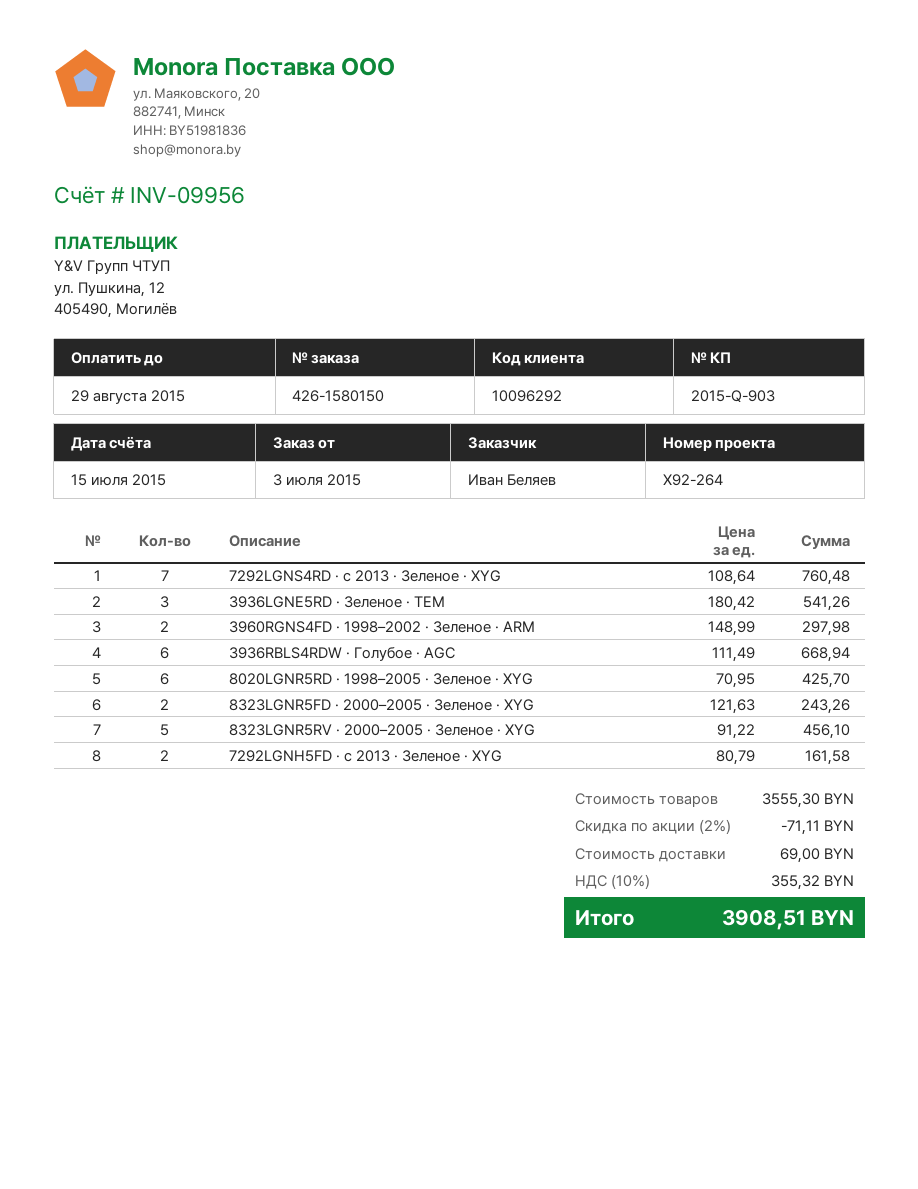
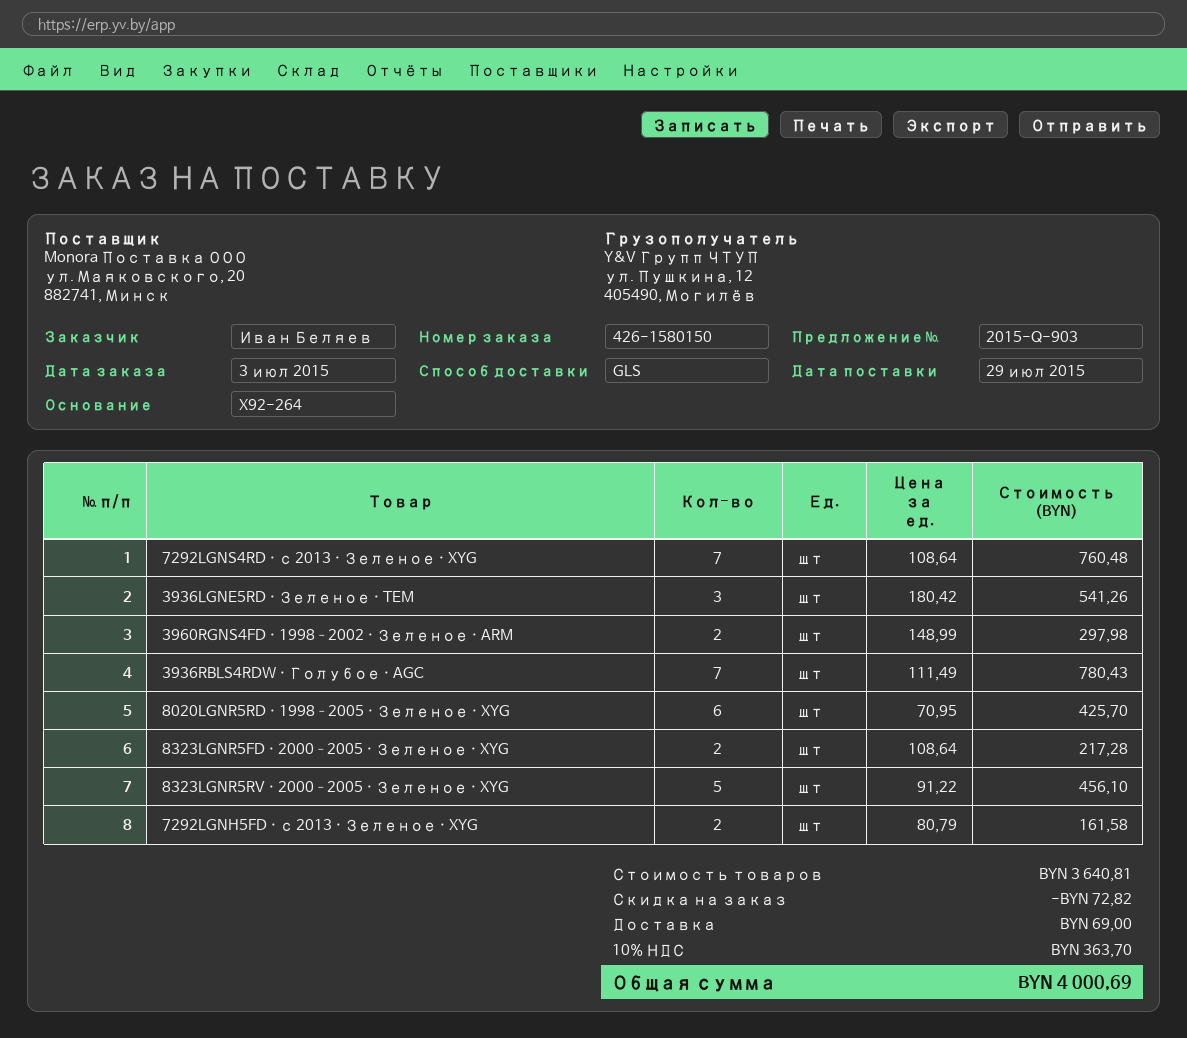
3936RBLS4RDW · Голубое · AGC: 6 x 111.49 = 668.94 -> 7 x 111.49 = 780.43
8323LGNR5FD · 2000–2005 · Зеленое · XYG: 2 x 121.63 = 243.26 -> 2 x 108.64 = 217.28
subtotal: 3555.30 -> 3640.81
discount: 71.11 -> 72.82
tax: 10% = 355.32 -> 10% = 363.70
total: 3908.51 -> 4000.69

